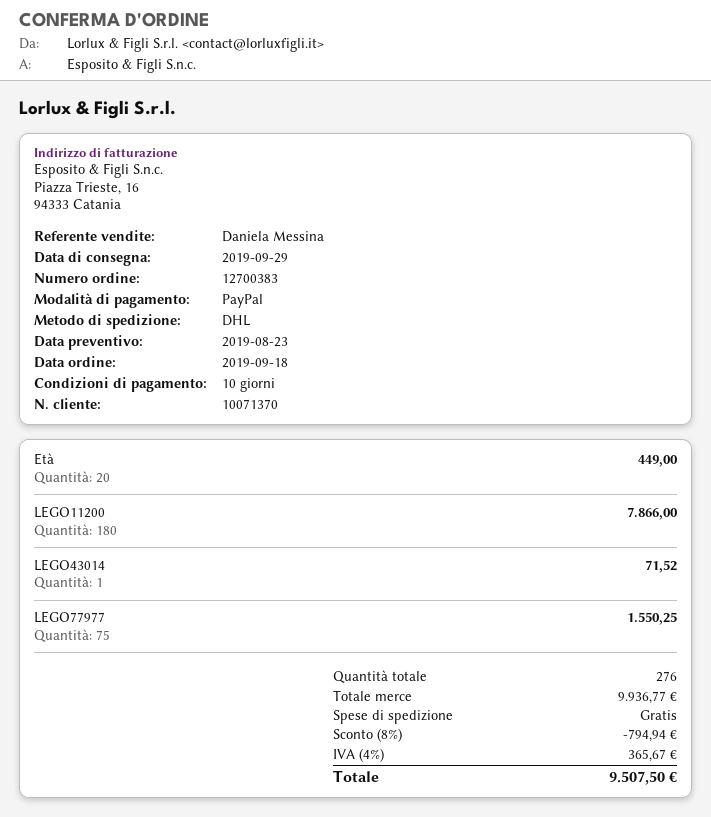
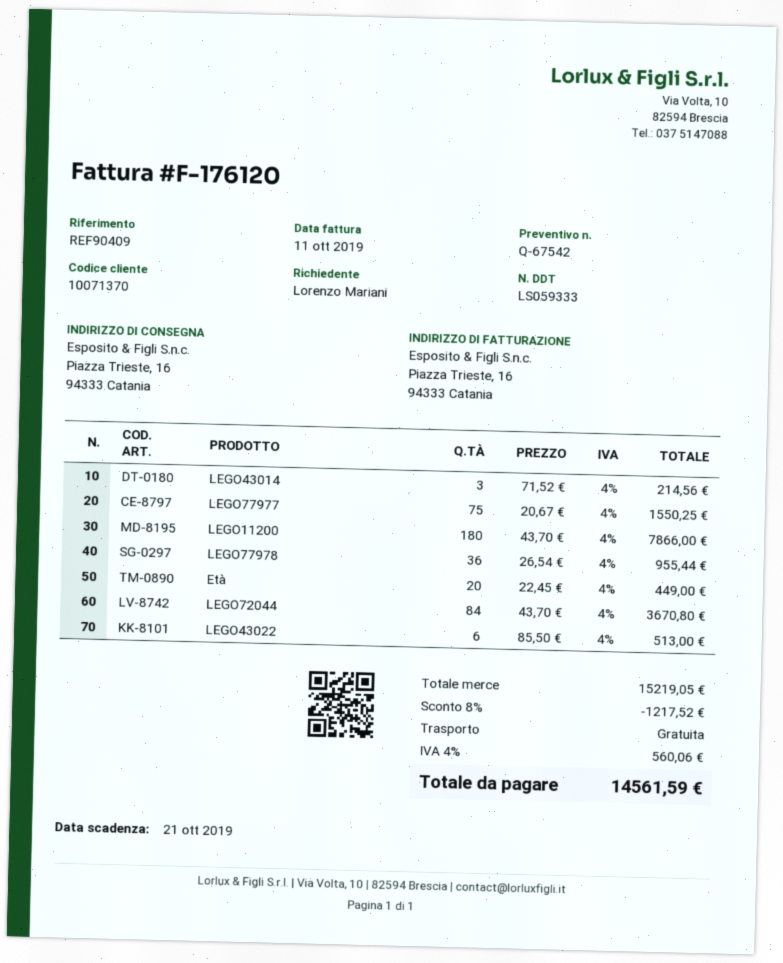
LEGO43014: 1 for 71.52 -> 3 for 214.56
LEGO77978: none -> 36 for 955.44
LEGO72044: none -> 84 for 3670.80
LEGO43022: none -> 6 for 513.00
subtotal: 9936.77 -> 15219.05
discount: 8% = 794.94 -> 8% = 1217.52
tax: 4% = 365.67 -> 4% = 560.06
total: 9507.50 -> 14561.59

